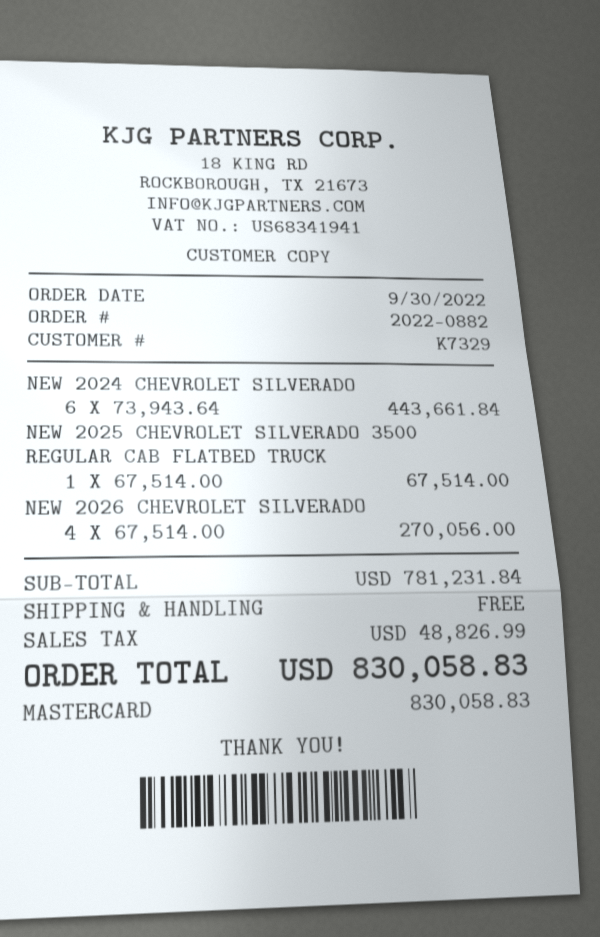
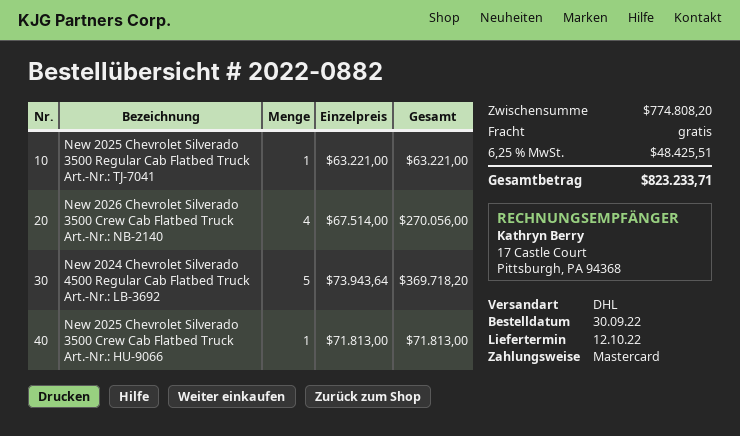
NEW 2024 CHEVROLET SILVERADO: 6 x 73943.64 = 443661.84 -> 5 x 73943.64 = 369718.20
NEW 2025 CHEVROLET SILVERADO 3500 REGULAR CAB FLATBED TRUCK: 1 x 67514.00 = 67514.00 -> 1 x 63221.00 = 63221.00
New 2025 Chevrolet Silverado 3500 Crew Cab Flatbed Truck: none -> 1 x 71813.00 = 71813.00
subtotal: 781231.84 -> 774808.20
tax: 48826.99 -> 48425.51
total: 830058.83 -> 823233.71

